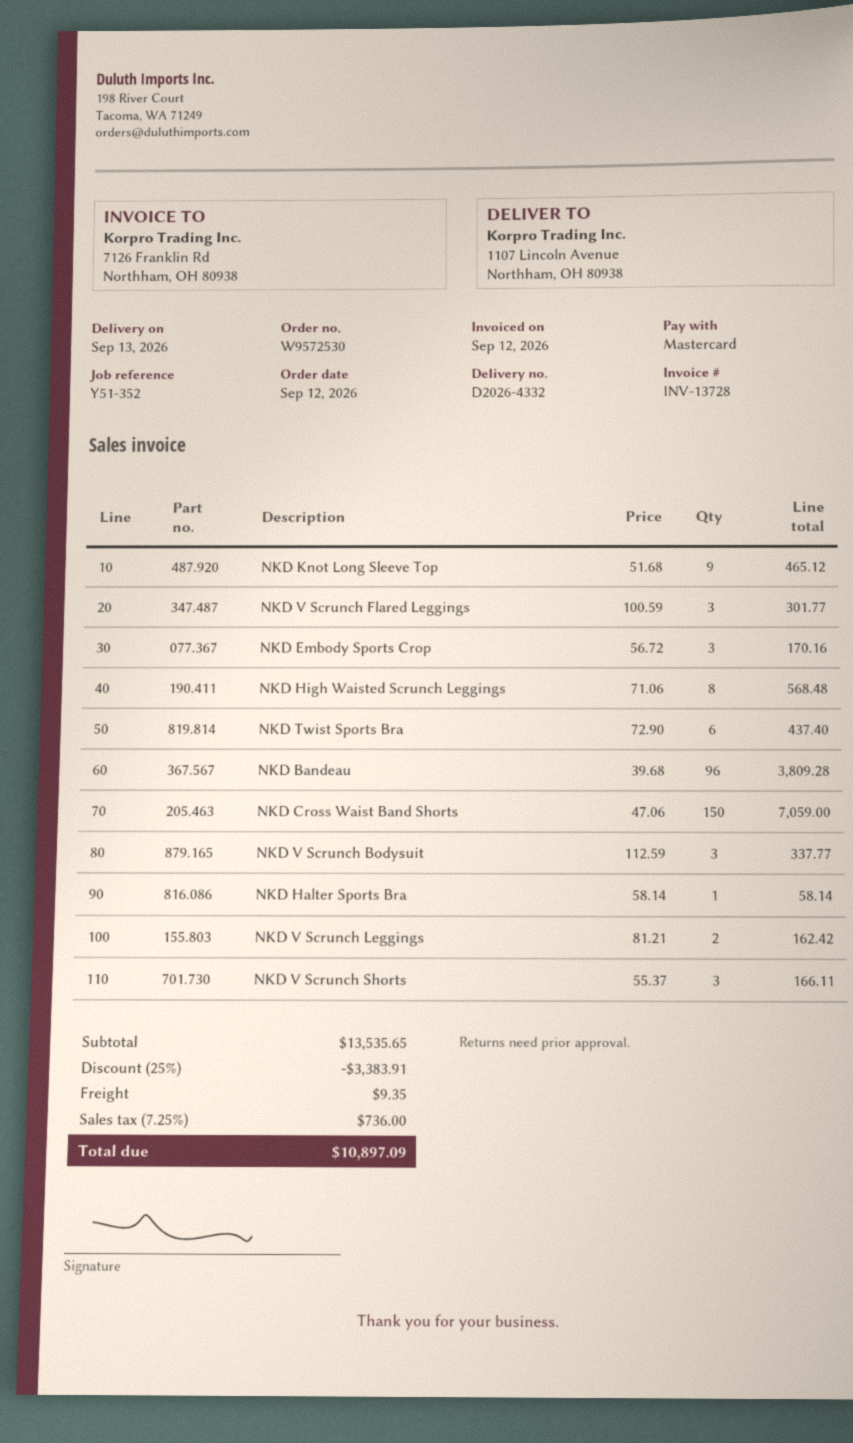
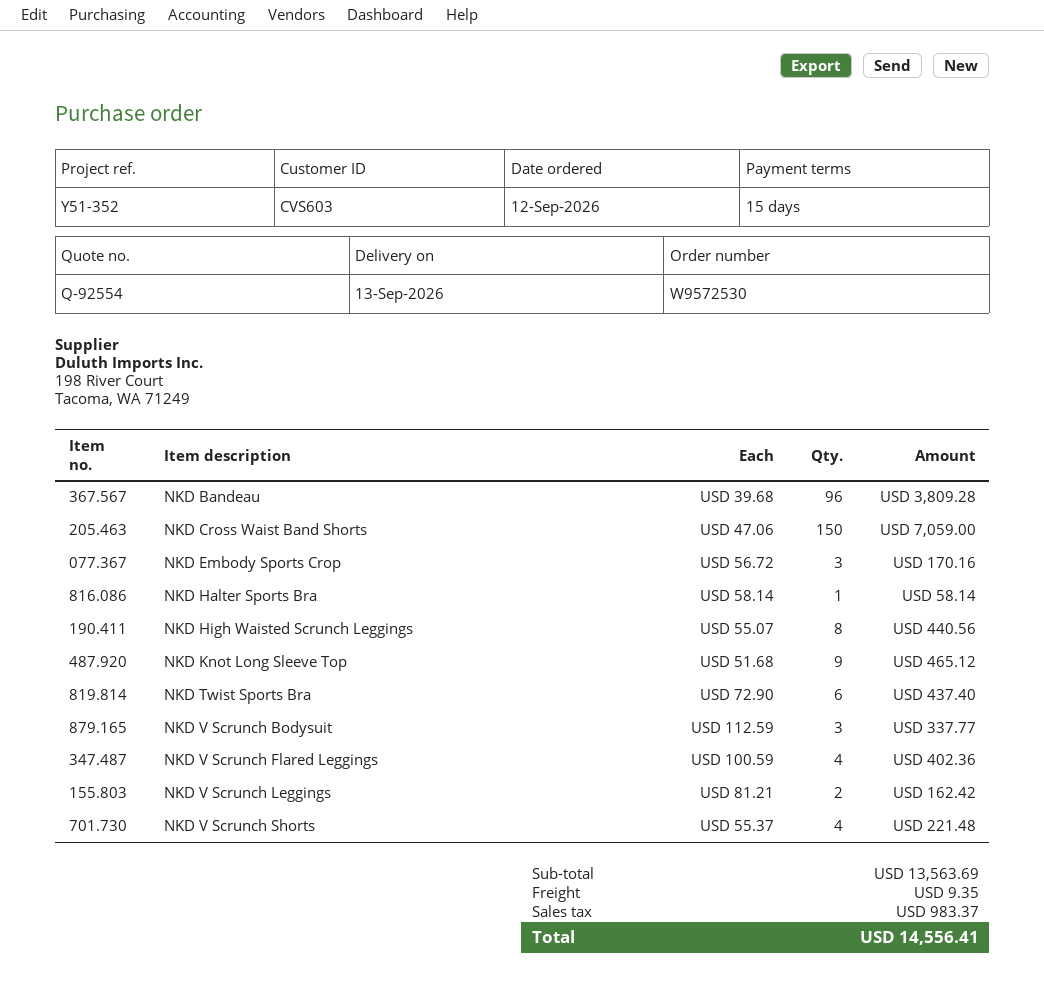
NKD V Scrunch Flared Leggings: 3 x 100.59 = 301.77 -> 4 x 100.59 = 402.36
NKD High Waisted Scrunch Leggings: 8 x 71.06 = 568.48 -> 8 x 55.07 = 440.56
NKD V Scrunch Shorts: 3 x 55.37 = 166.11 -> 4 x 55.37 = 221.48
subtotal: 13535.65 -> 13563.69
discount: 25% = 3383.91 -> none
tax: 736.00 -> 983.37
total: 10897.09 -> 14556.41

